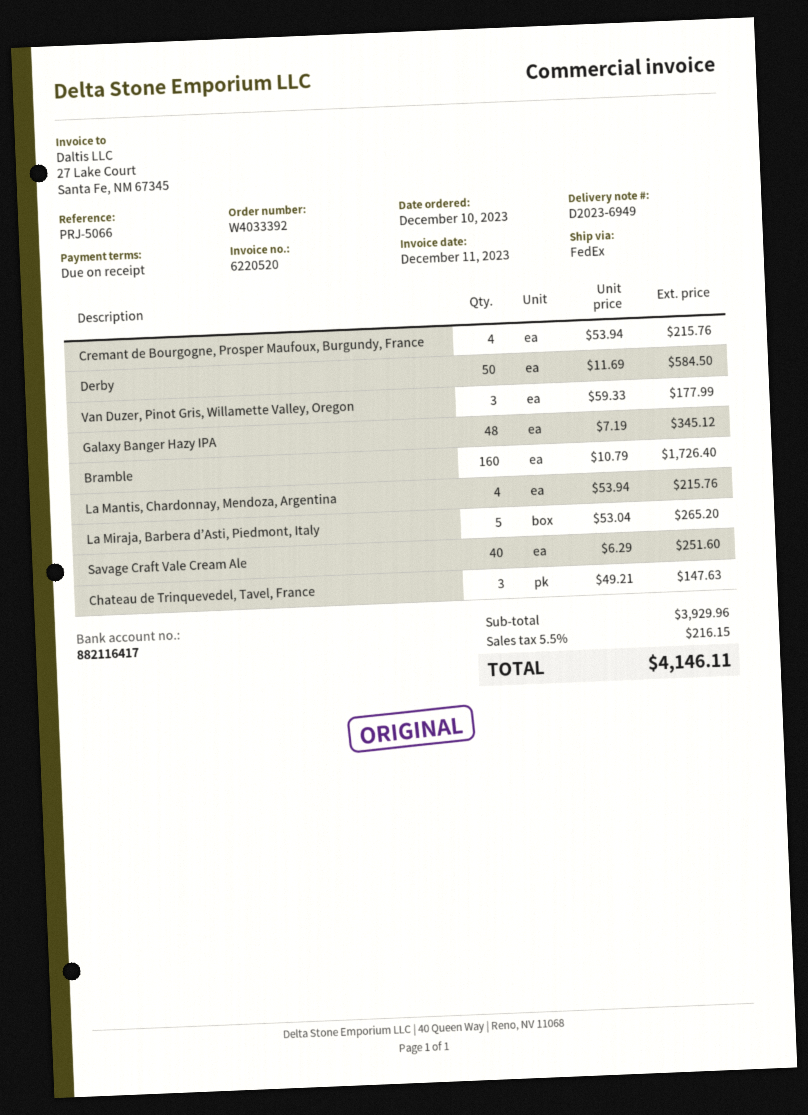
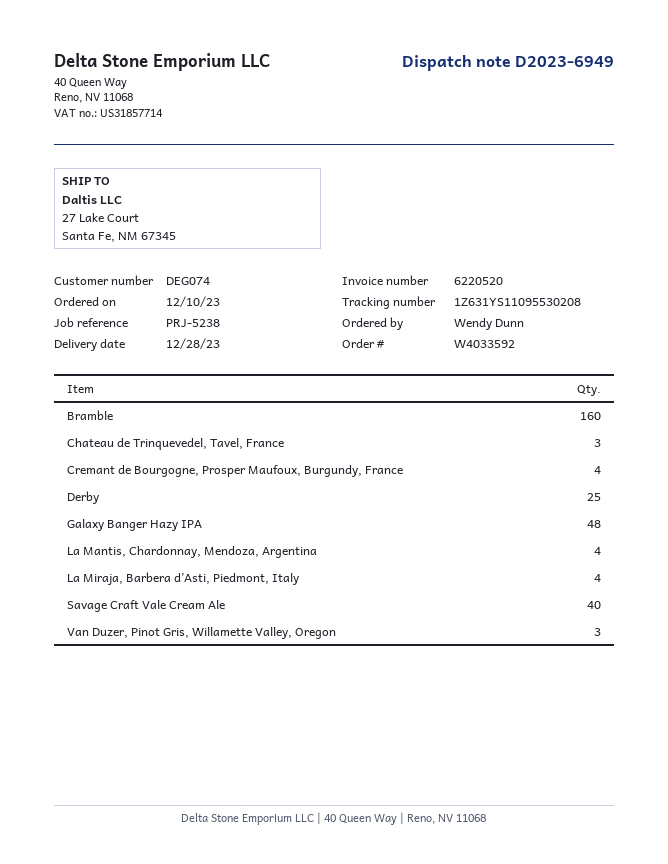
order number: W4033392 -> W4033592
reference: PRJ-5066 -> PRJ-5238
Derby: 50 -> 25
La Miraja, Barbera d’Asti, Piedmont, Italy: 5 -> 4

